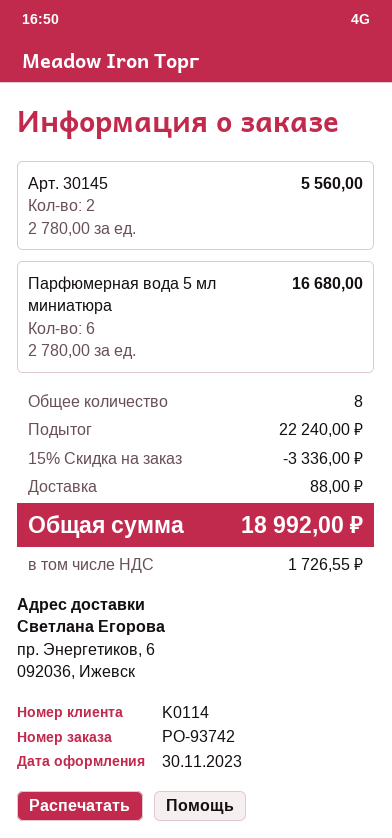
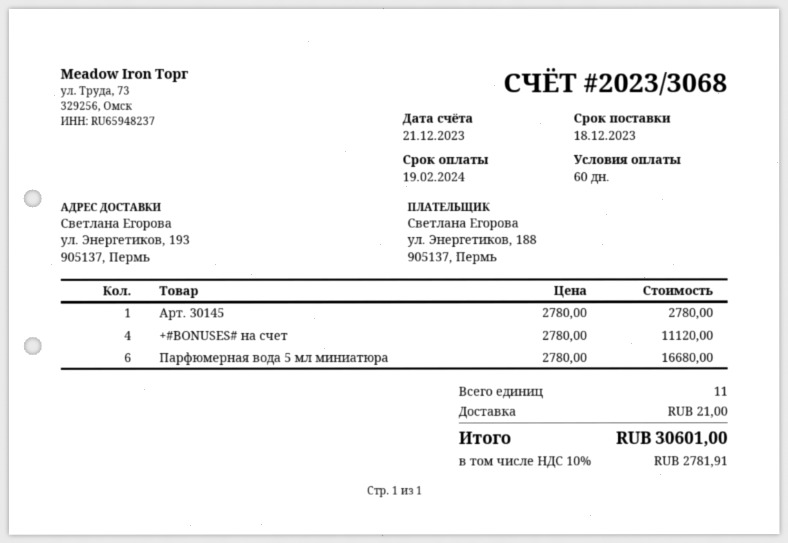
ship to: пр. Энергетиков, 6, 092036, Ижевск -> ул. Энергетиков, 193, 905137, Пермь
Арт. 30145: 2 x 2780.00 = 5560.00 -> 1 x 2780.00 = 2780.00
+#BONUSES# на счет: none -> 4 x 2780.00 = 11120.00
total quantity: 8 -> 11
discount: 15% = 3336.00 -> none
shipping: 88.00 -> 21.00
tax: 1726.55 -> 2781.91
total: 18992.00 -> 30601.00

